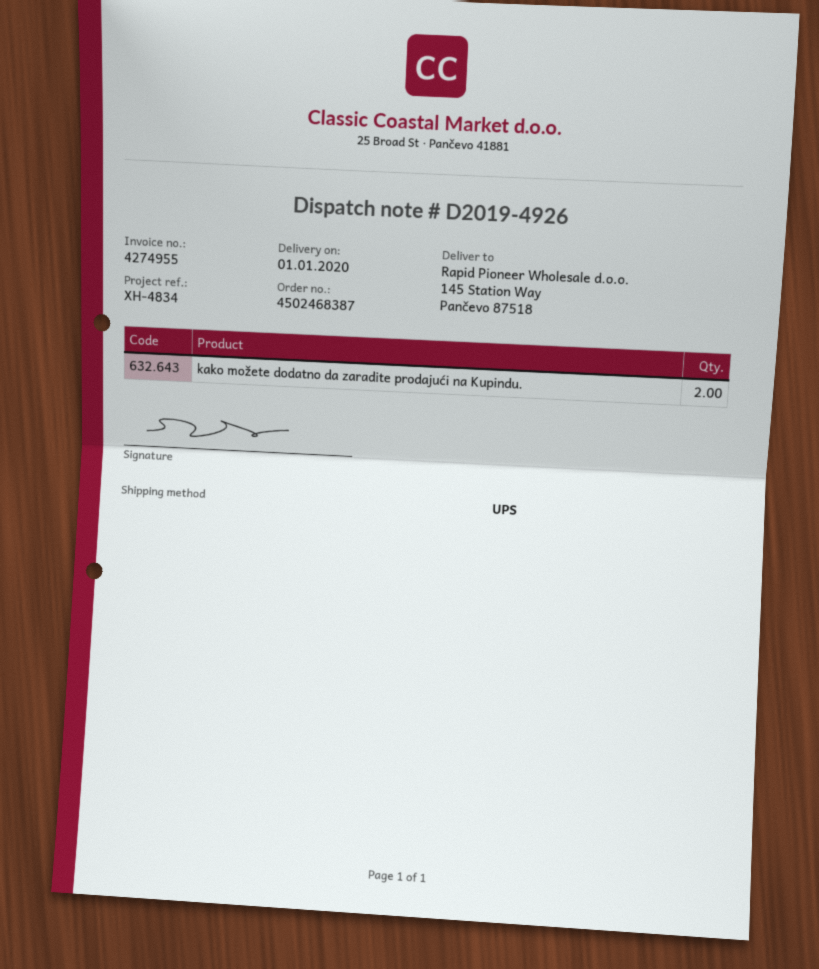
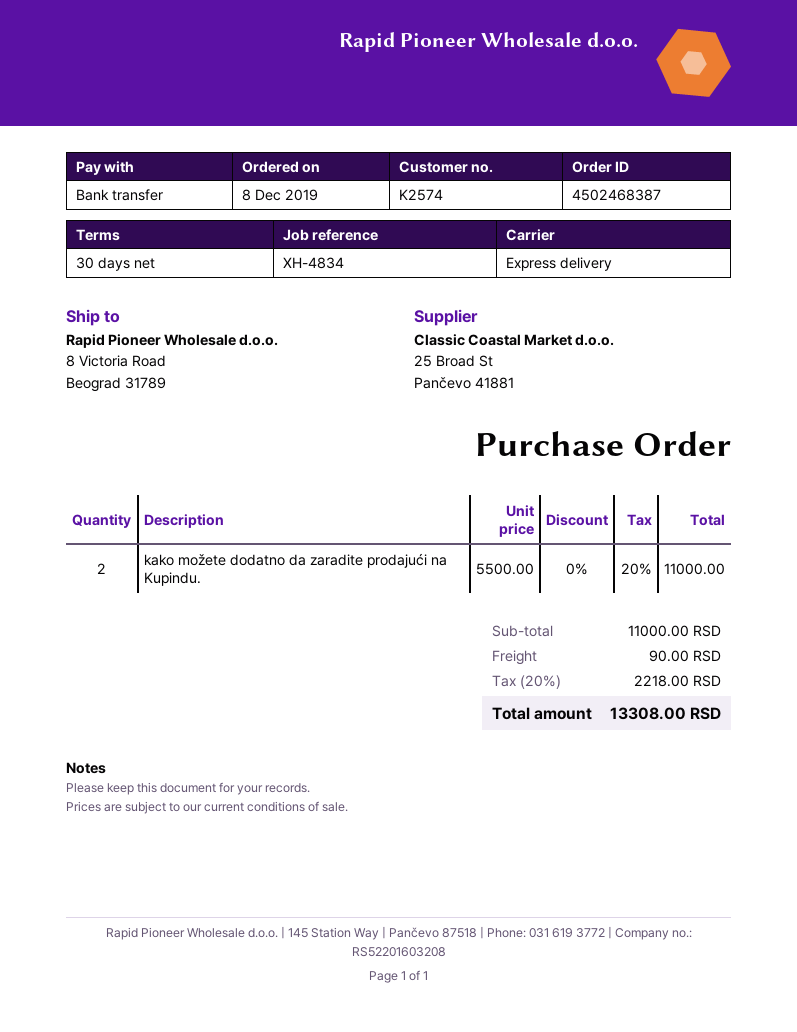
shipping method: UPS -> express
ship to: 145 Station Way, Pančevo 87518 -> 8 Victoria Road, Beograd 31789

